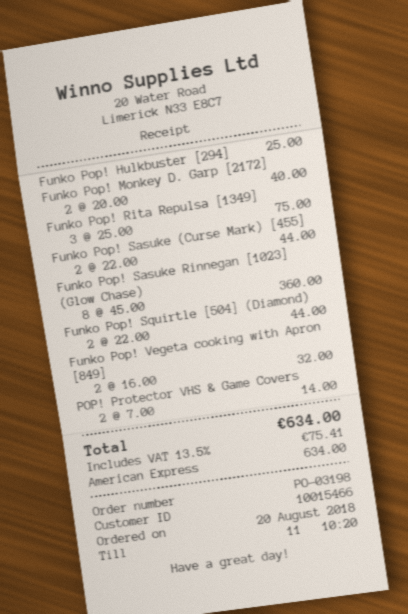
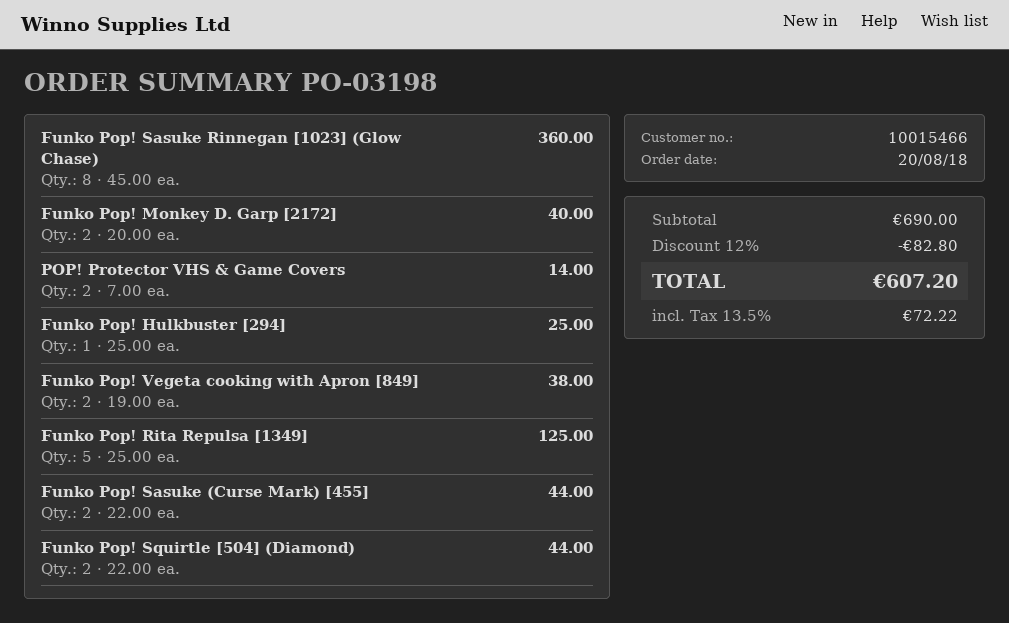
Funko Pop! Rita Repulsa [1349]: 3 x 25.00 = 75.00 -> 5 x 25.00 = 125.00
Funko Pop! Vegeta cooking with Apron [849]: 2 x 16.00 = 32.00 -> 2 x 19.00 = 38.00
discount: none -> 12% = 82.80
tax: 13.5% = 75.41 -> 13.5% = 72.22
total: 634.00 -> 607.20

